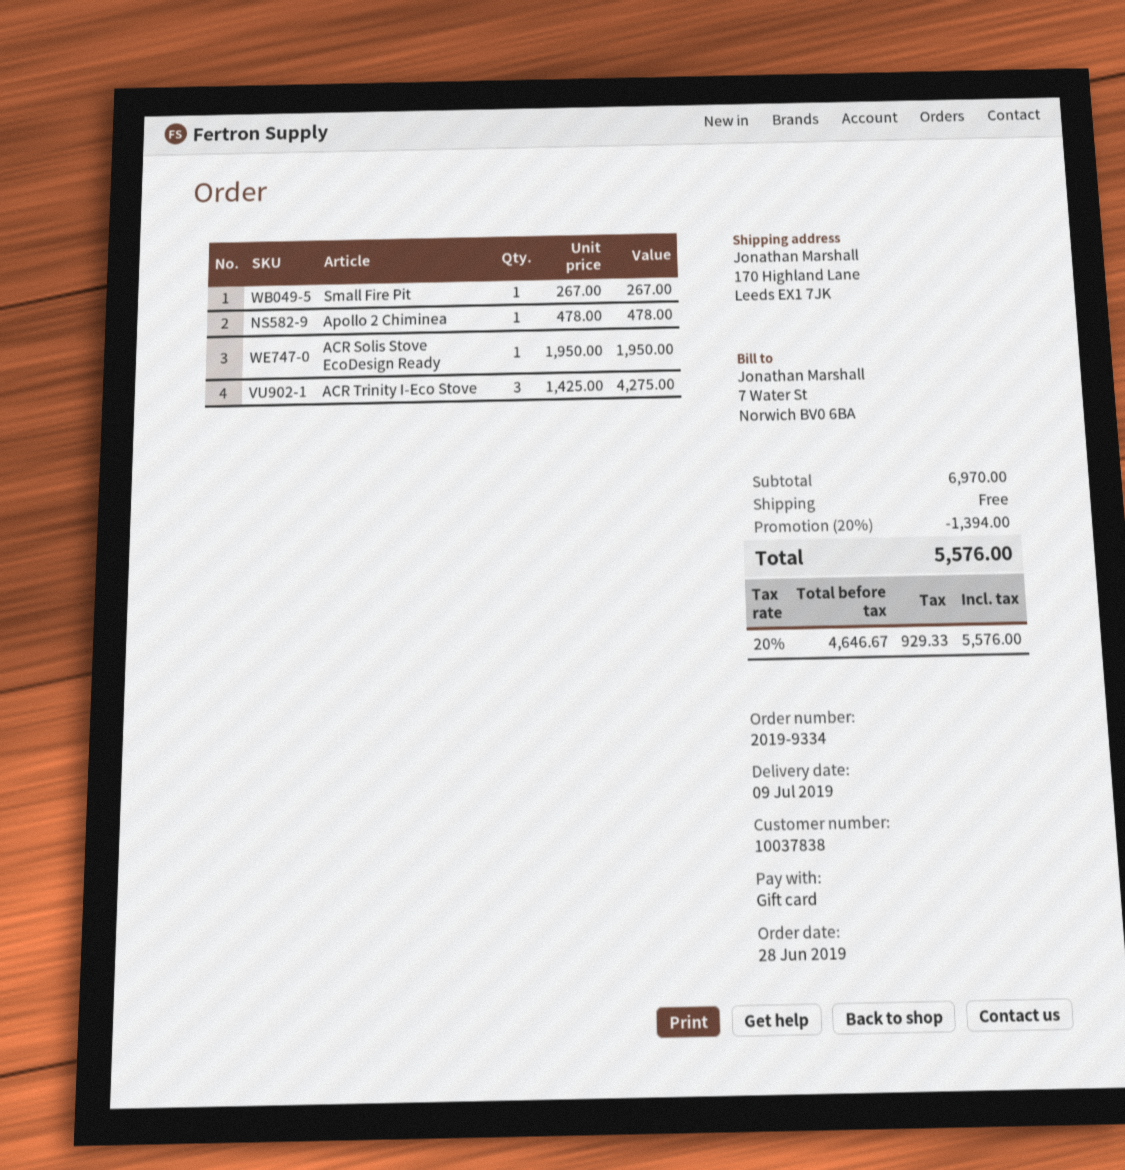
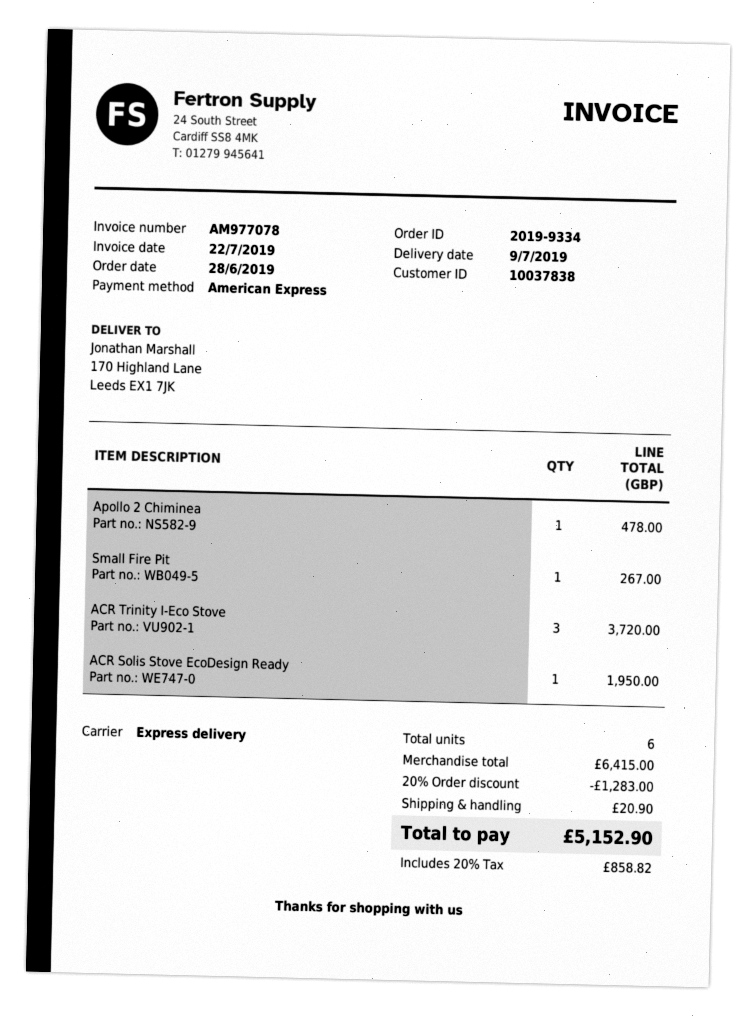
payment method: gift card -> American Express
ACR Trinity I-Eco Stove: 3 for 4275.00 -> 3 for 3720.00
subtotal: 6970.00 -> 6415.00
discount: 20% = 1394.00 -> 20% = 1283.00
shipping: 0.00 -> 20.90
tax: 20% = 929.33 -> 20% = 858.82
total: 5576.00 -> 5152.90

